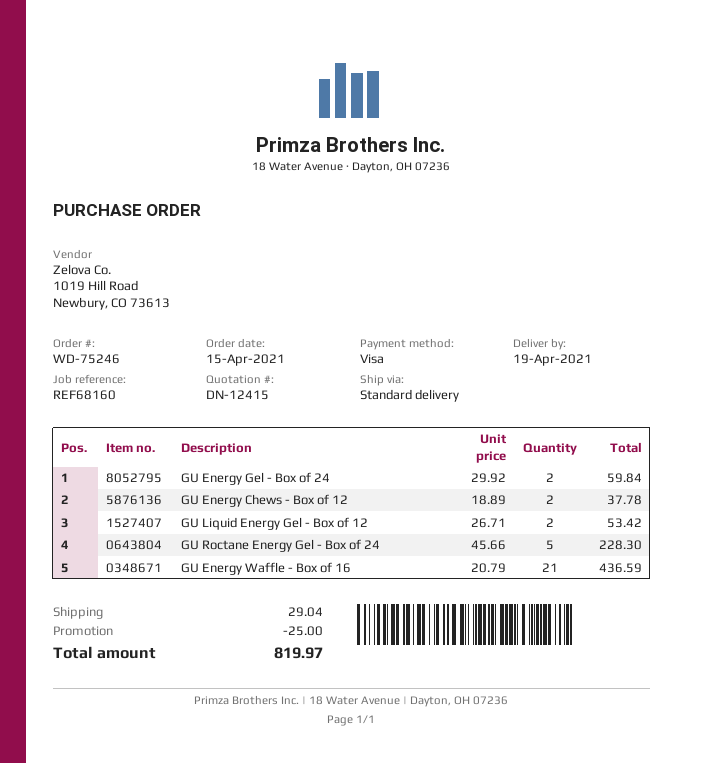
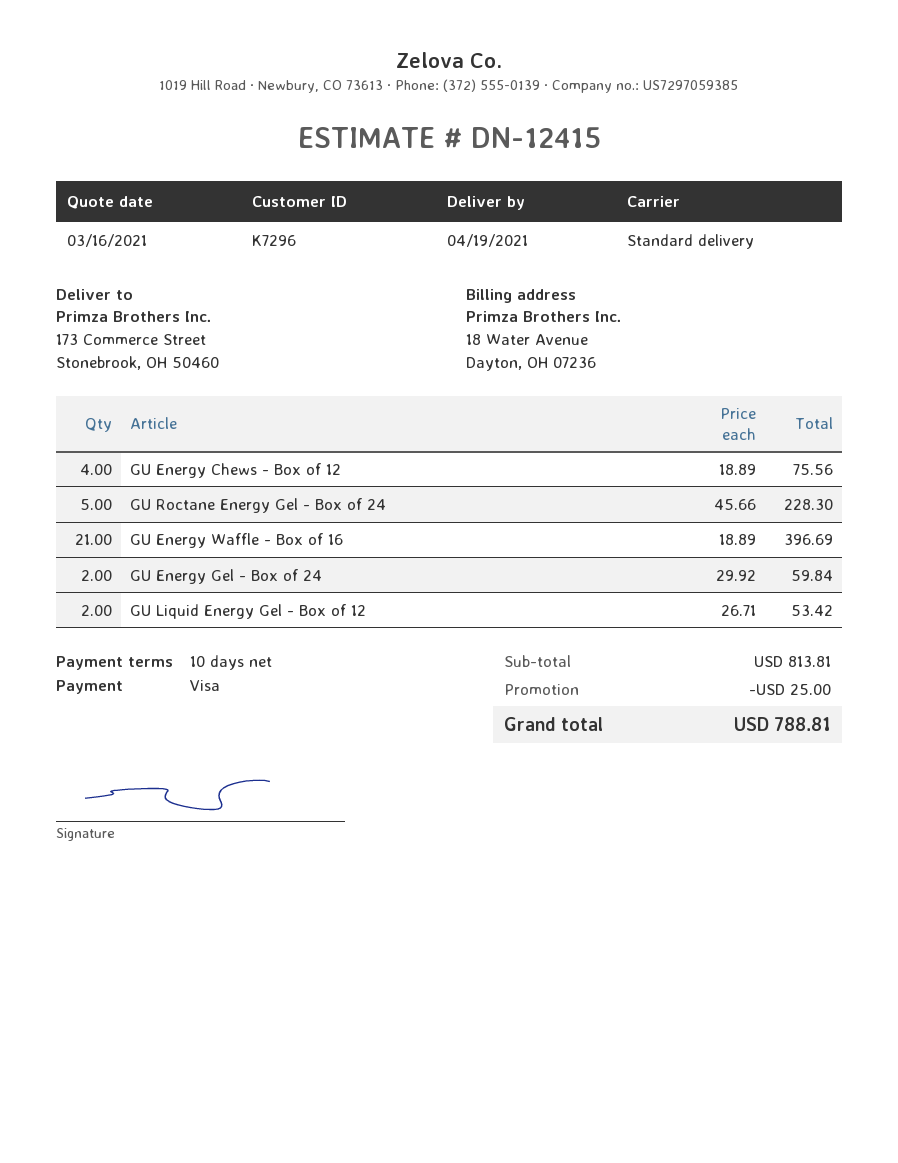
GU Energy Chews - Box of 12: 2 x 18.89 = 37.78 -> 4 x 18.89 = 75.56
GU Energy Waffle - Box of 16: 21 x 20.79 = 436.59 -> 21 x 18.89 = 396.69
shipping: 29.04 -> none
total: 819.97 -> 788.81

